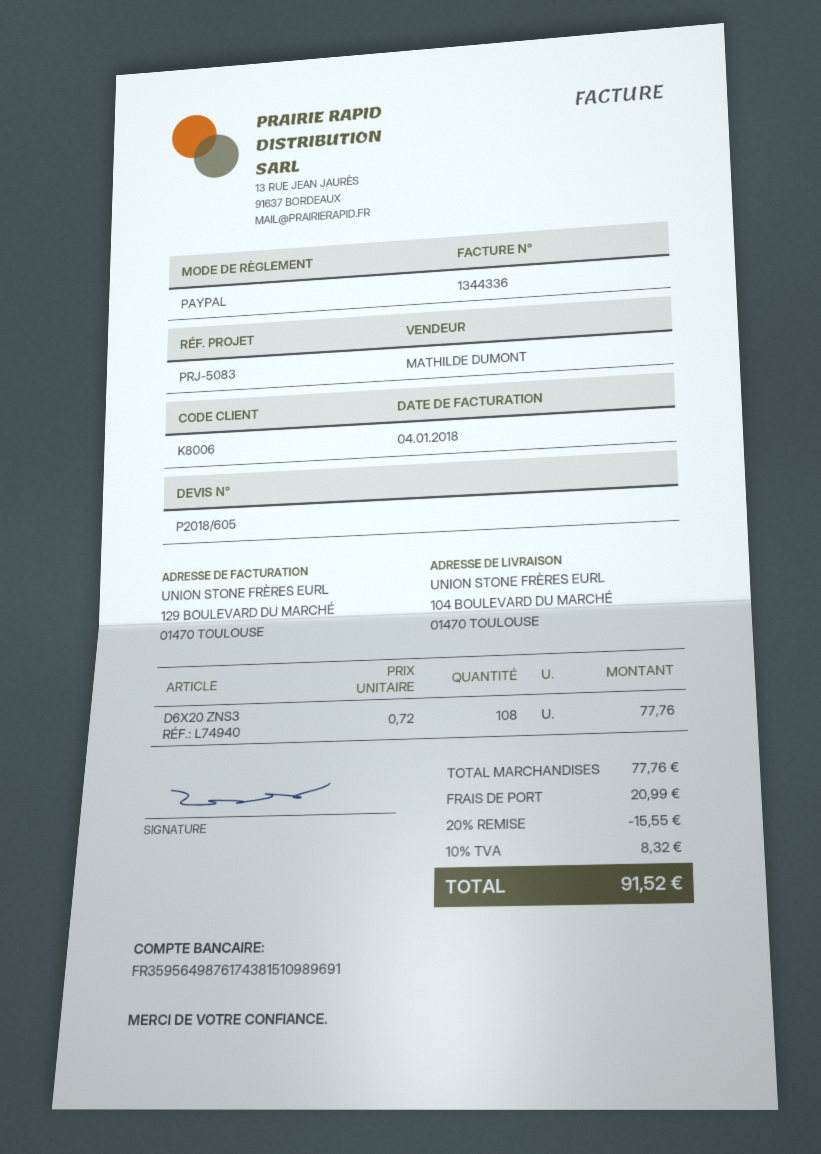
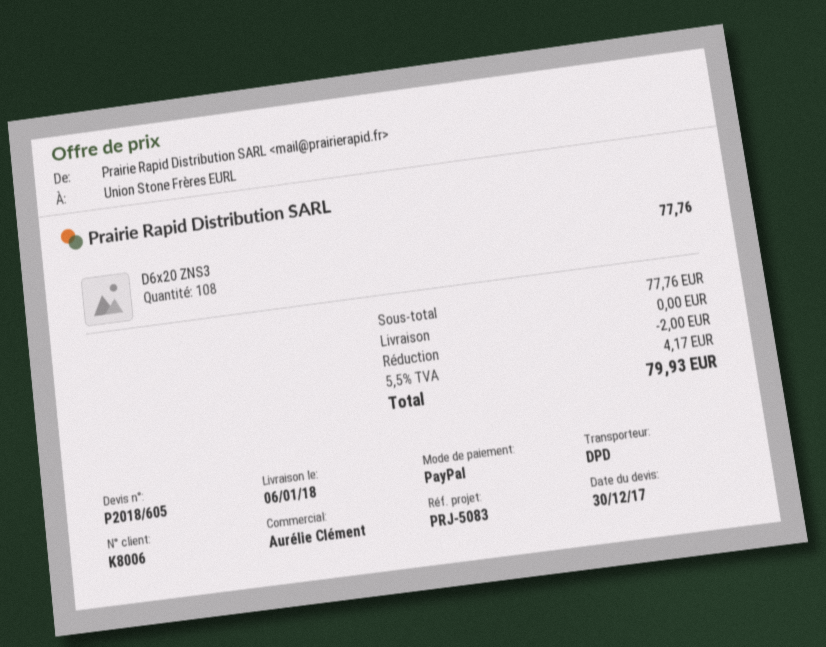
sales rep: MATHILDE DUMONT -> Aurélie Clément
discount: 15.55 -> 2.00
shipping: 20.99 -> 0.00
tax: 10% = 8.32 -> 5.5% = 4.17
total: 91.52 -> 79.93

